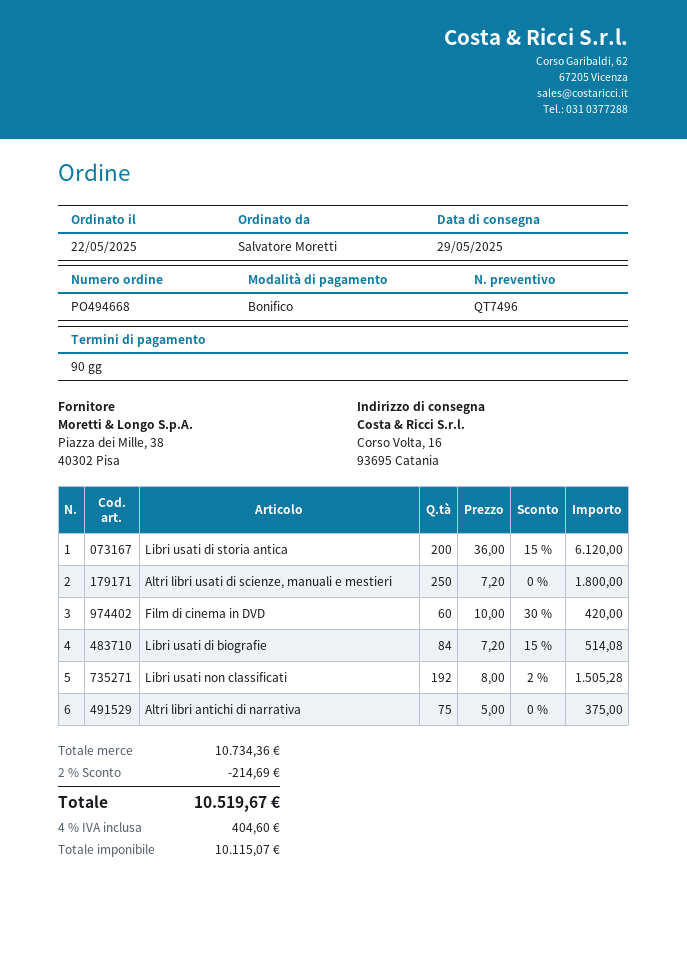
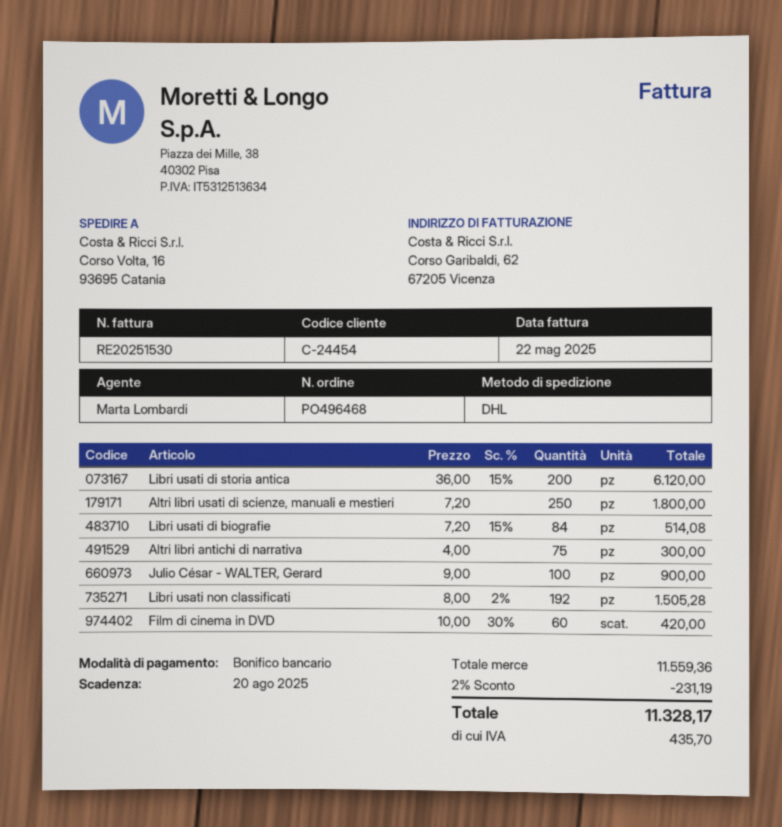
order number: PO494668 -> PO496468
Altri libri antichi di narrativa: 75 x 5.00 = 375.00 -> 75 x 4.00 = 300.00
Julio César - WALTER, Gerard: none -> 100 x 9.00 = 900.00
subtotal: 10734.36 -> 11559.36
discount: 2% = 214.69 -> 2% = 231.19
tax: 404.60 -> 435.70
total: 10519.67 -> 11328.17

